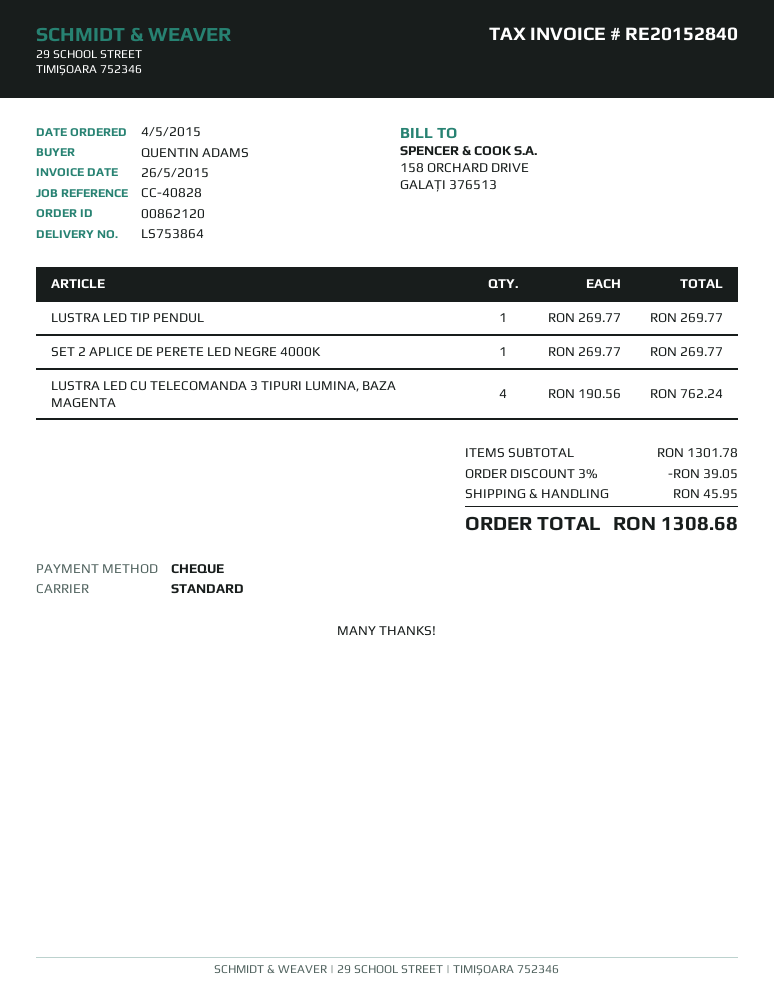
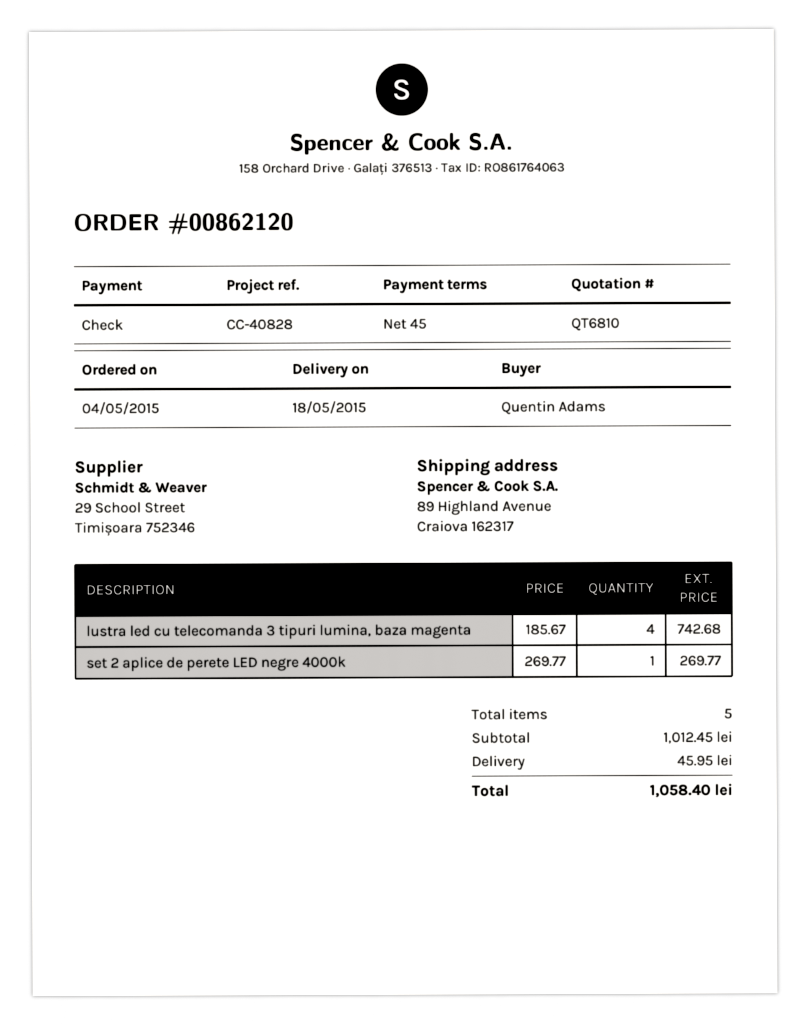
LUSTRA LED TIP PENDUL: 1 x 269.77 = 269.77 -> none
LUSTRA LED CU TELECOMANDA 3 TIPURI LUMINA, BAZA MAGENTA: 4 x 190.56 = 762.24 -> 4 x 185.67 = 742.68
subtotal: 1301.78 -> 1012.45
discount: 3% = 39.05 -> none
total: 1308.68 -> 1058.40

